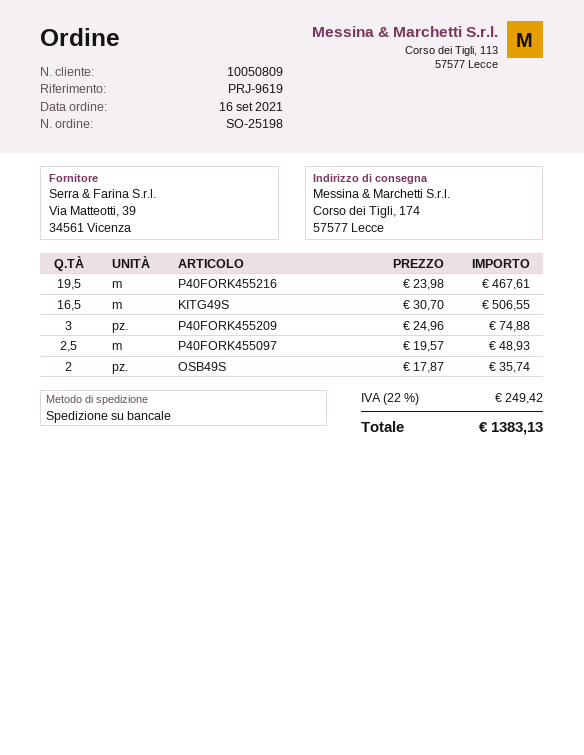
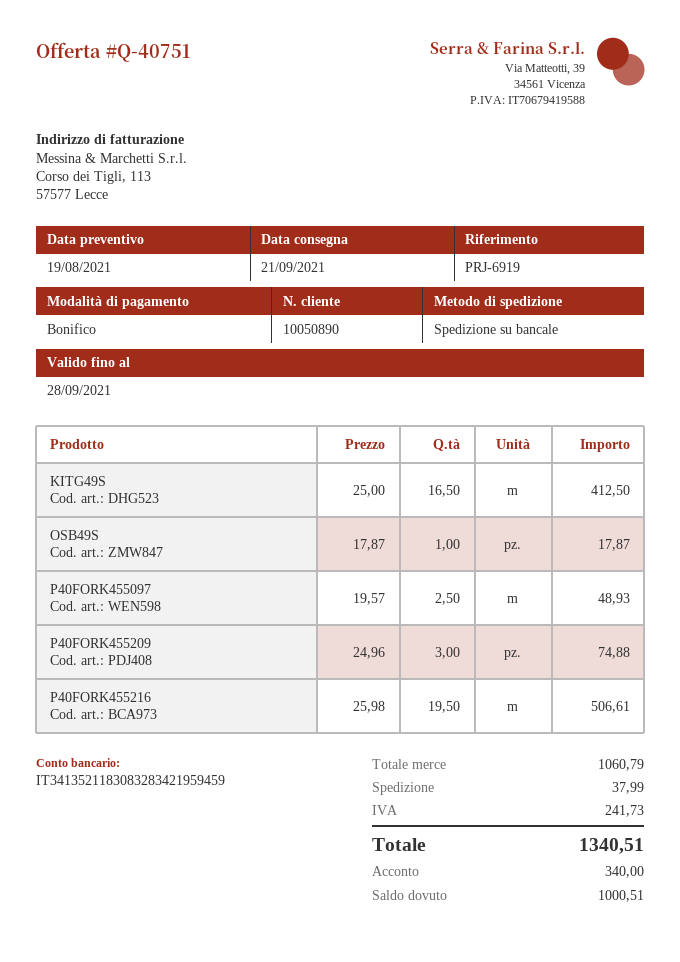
customer number: 10050809 -> 10050890
reference: PRJ-9619 -> PRJ-6919
P40FORK455216: 19.5 x 23.98 = 467.61 -> 19.5 x 25.98 = 506.61
KITG49S: 16.5 x 30.70 = 506.55 -> 16.5 x 25.00 = 412.50
OSB49S: 2 x 17.87 = 35.74 -> 1 x 17.87 = 17.87
shipping: none -> 37.99
tax: 249.42 -> 241.73
total: 1383.13 -> 1340.51

